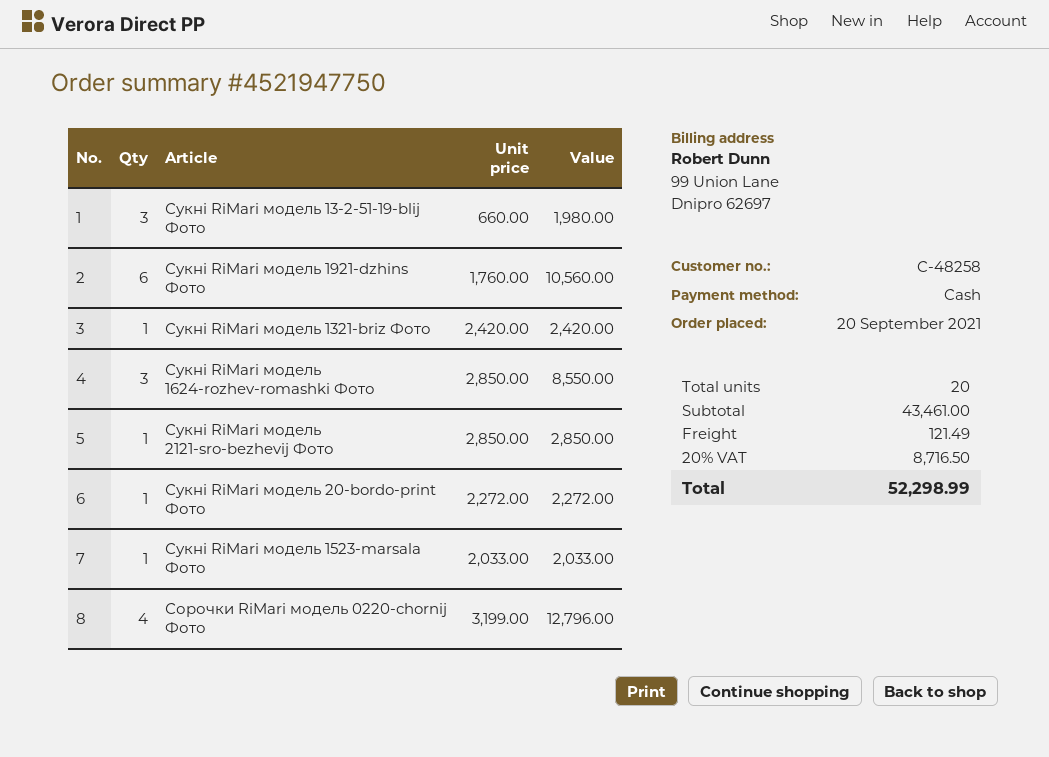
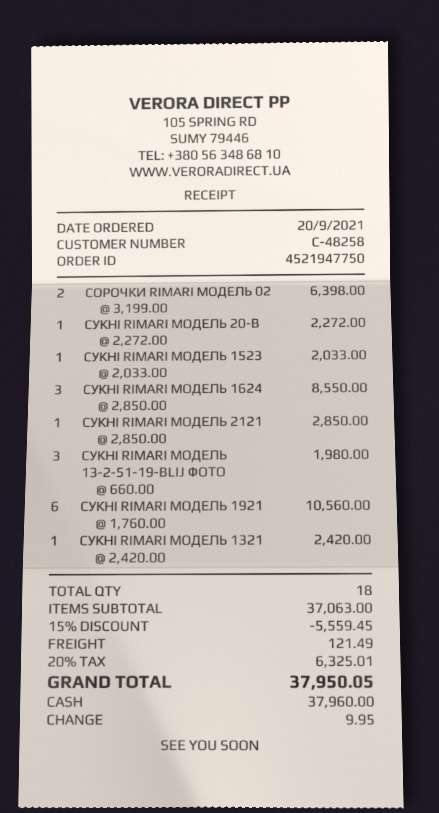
Сорочки RiMari модель 0220-chornij Фото: 4 x 3199.00 = 12796.00 -> 2 x 3199.00 = 6398.00
total quantity: 20 -> 18
subtotal: 43461.00 -> 37063.00
discount: none -> 15% = 5559.45
tax: 20% = 8716.50 -> 20% = 6325.01
total: 52298.99 -> 37950.05

